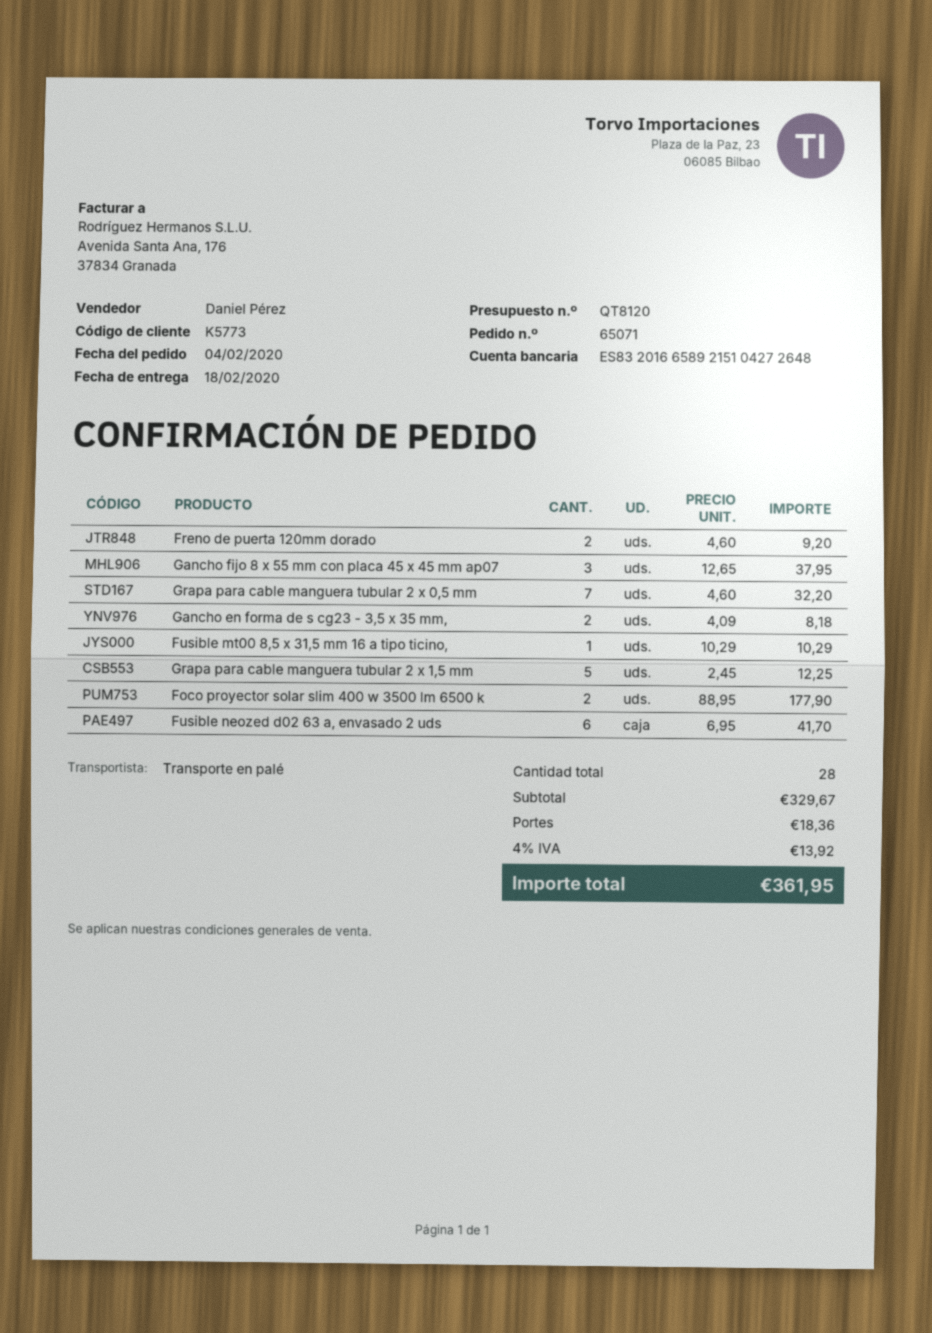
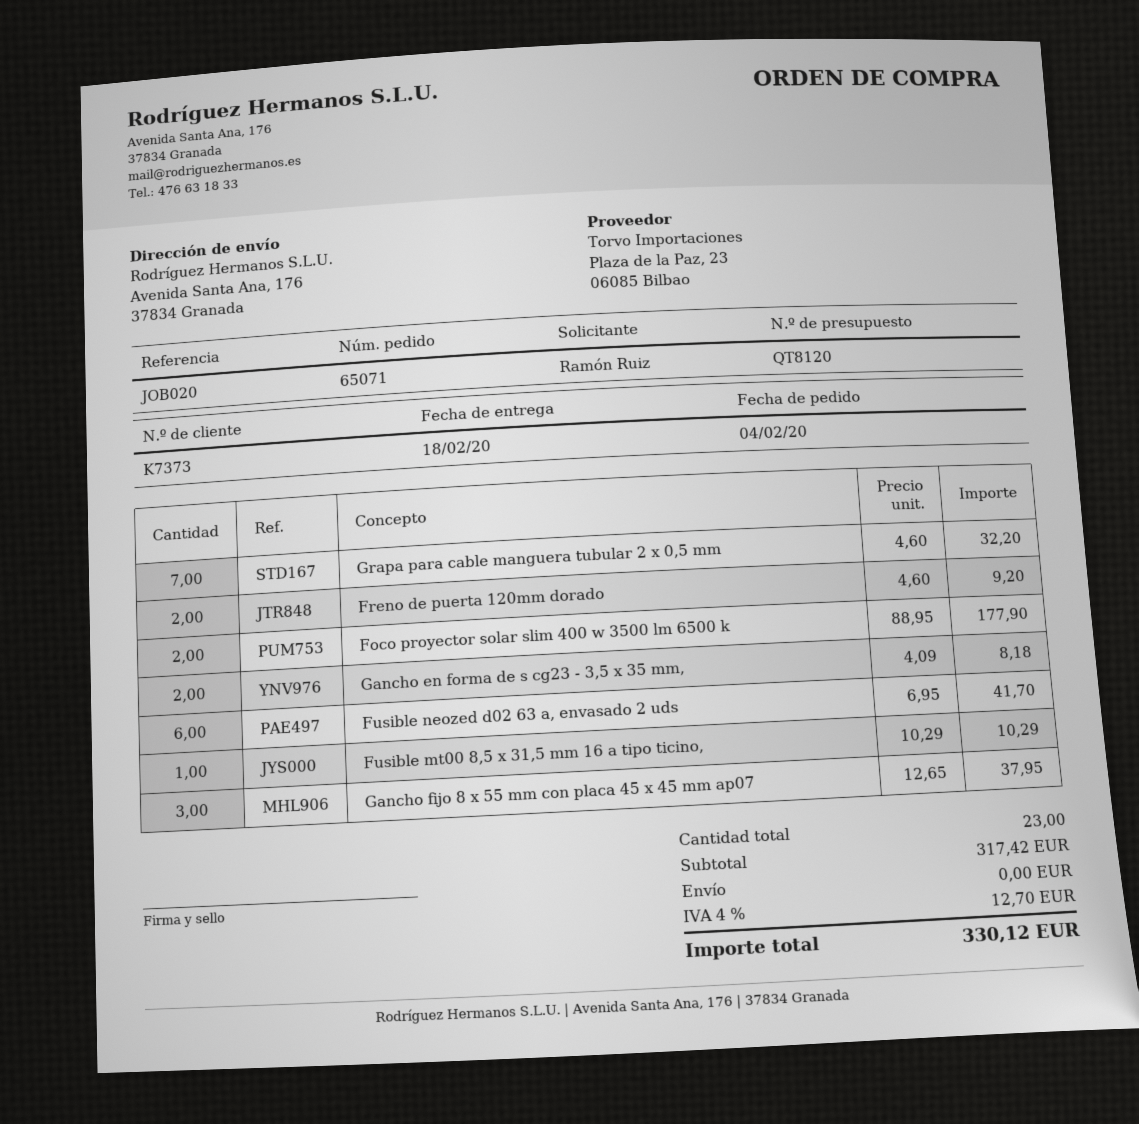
customer number: K5773 -> K7373
Grapa para cable manguera tubular 2 x 1,5 mm: 5 x 2.45 = 12.25 -> none
total quantity: 28 -> 23
subtotal: 329.67 -> 317.42
shipping: 18.36 -> 0.00
tax: 4% = 13.92 -> 4% = 12.70
total: 361.95 -> 330.12

